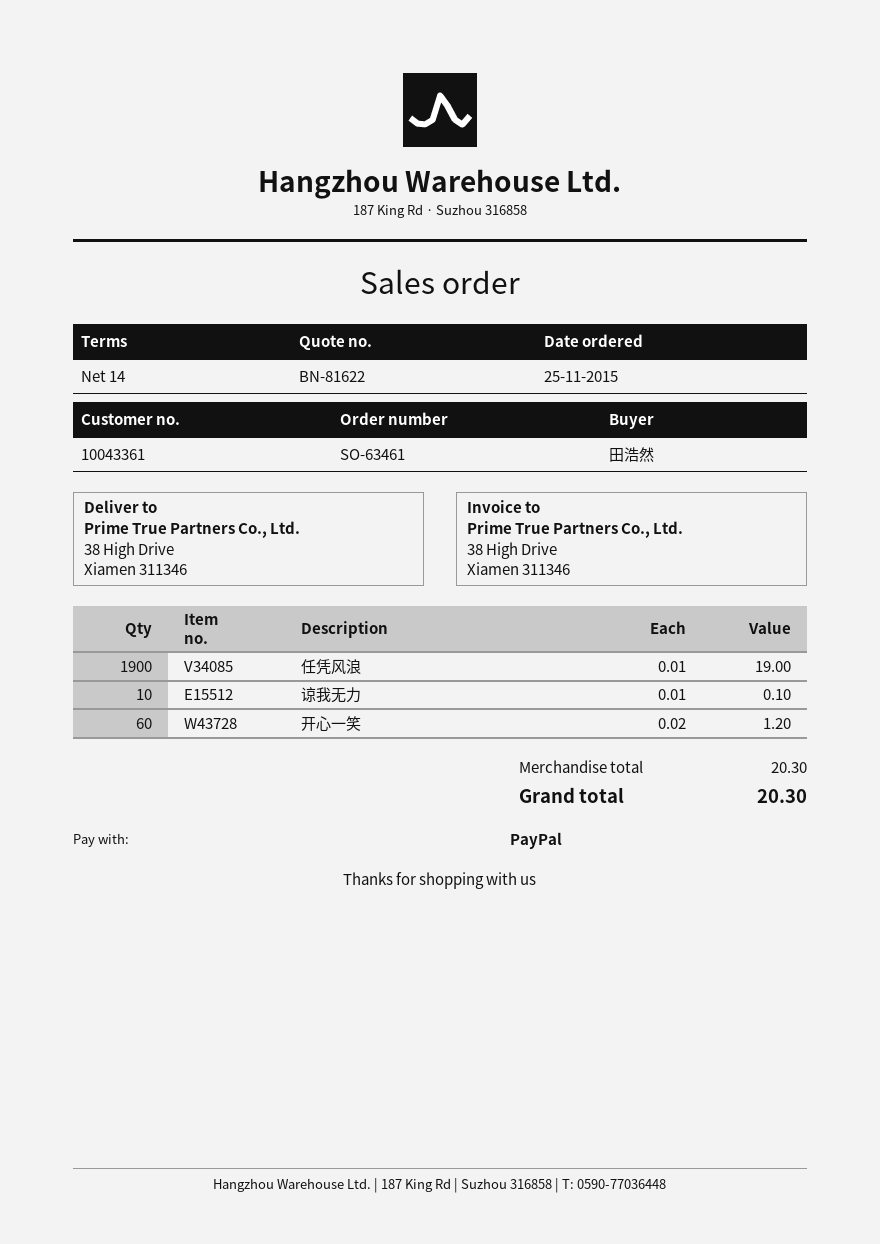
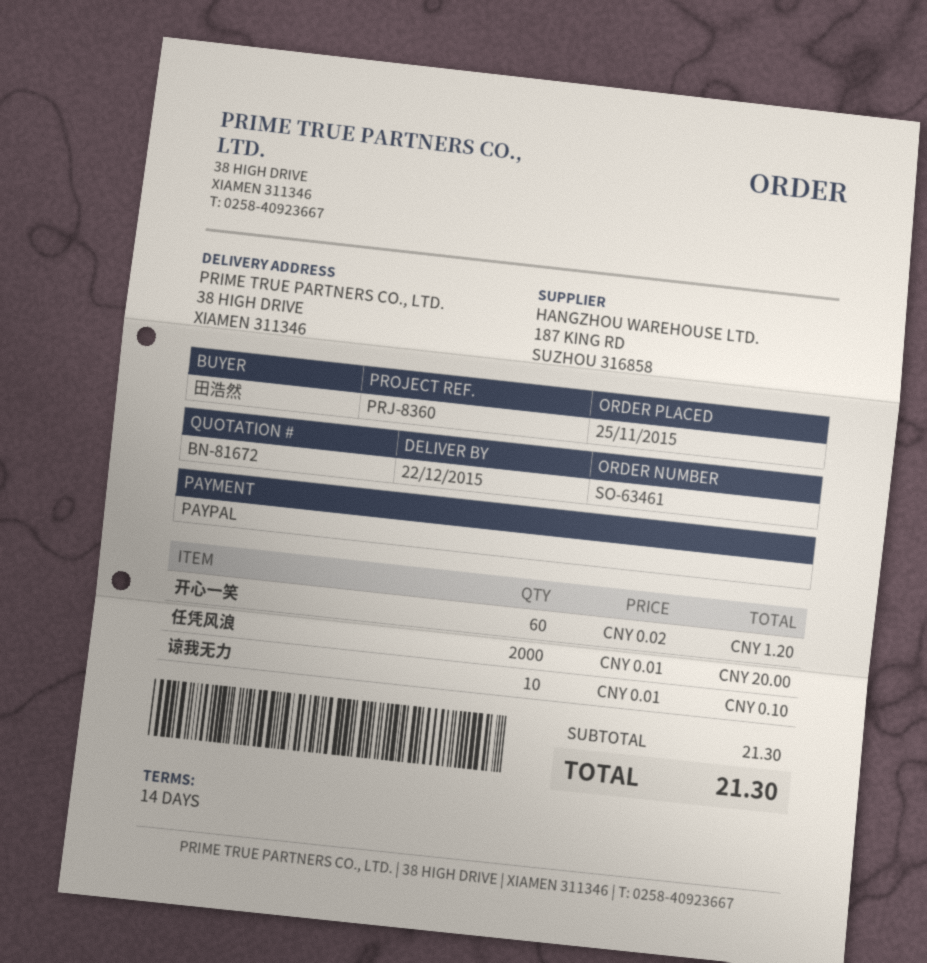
quote number: BN-81622 -> BN-81672
任凭风浪: 1900 x 0.01 = 19.00 -> 2000 x 0.01 = 20.00
subtotal: 20.30 -> 21.30
total: 20.30 -> 21.30

